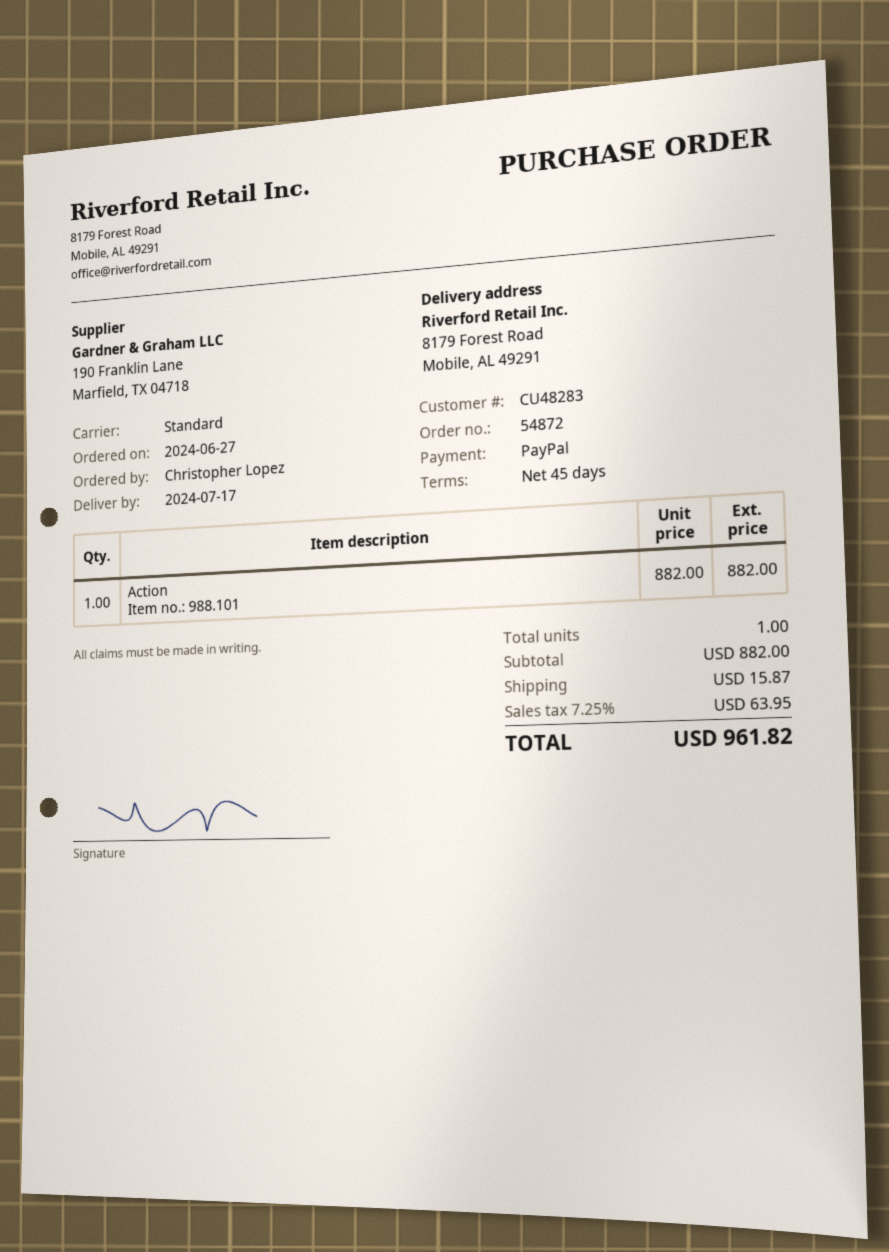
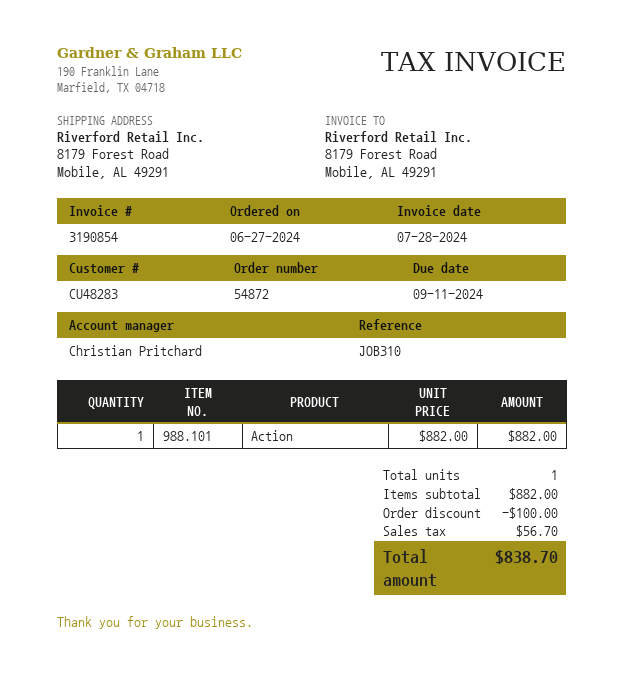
discount: none -> 100.00
shipping: 15.87 -> none
tax: 63.95 -> 56.70
total: 961.82 -> 838.70

